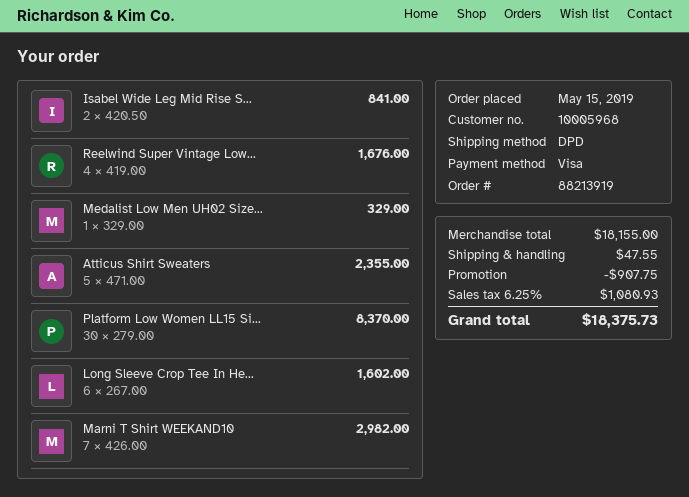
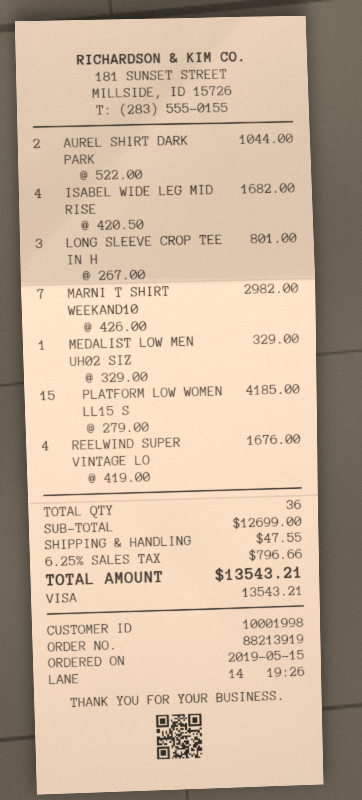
customer number: 10005968 -> 10001998
Isabel Wide Leg Mid Rise S...: 2 x 420.50 = 841.00 -> 4 x 420.50 = 1682.00
Atticus Shirt Sweaters: 5 x 471.00 = 2355.00 -> none
Platform Low Women LL15 Si...: 30 x 279.00 = 8370.00 -> 15 x 279.00 = 4185.00
Long Sleeve Crop Tee In He...: 6 x 267.00 = 1602.00 -> 3 x 267.00 = 801.00
AUREL SHIRT DARK PARK: none -> 2 x 522.00 = 1044.00
subtotal: 18155.00 -> 12699.00
discount: 907.75 -> none
tax: 6.25% = 1080.93 -> 6.25% = 796.66
total: 18375.73 -> 13543.21

